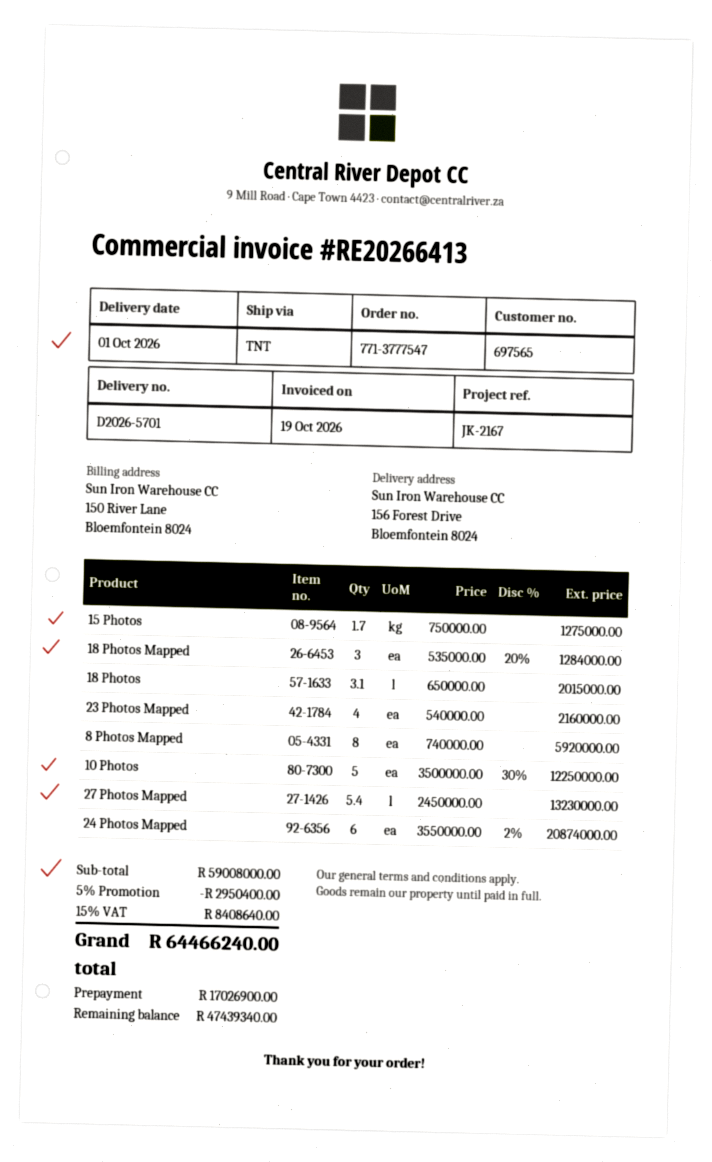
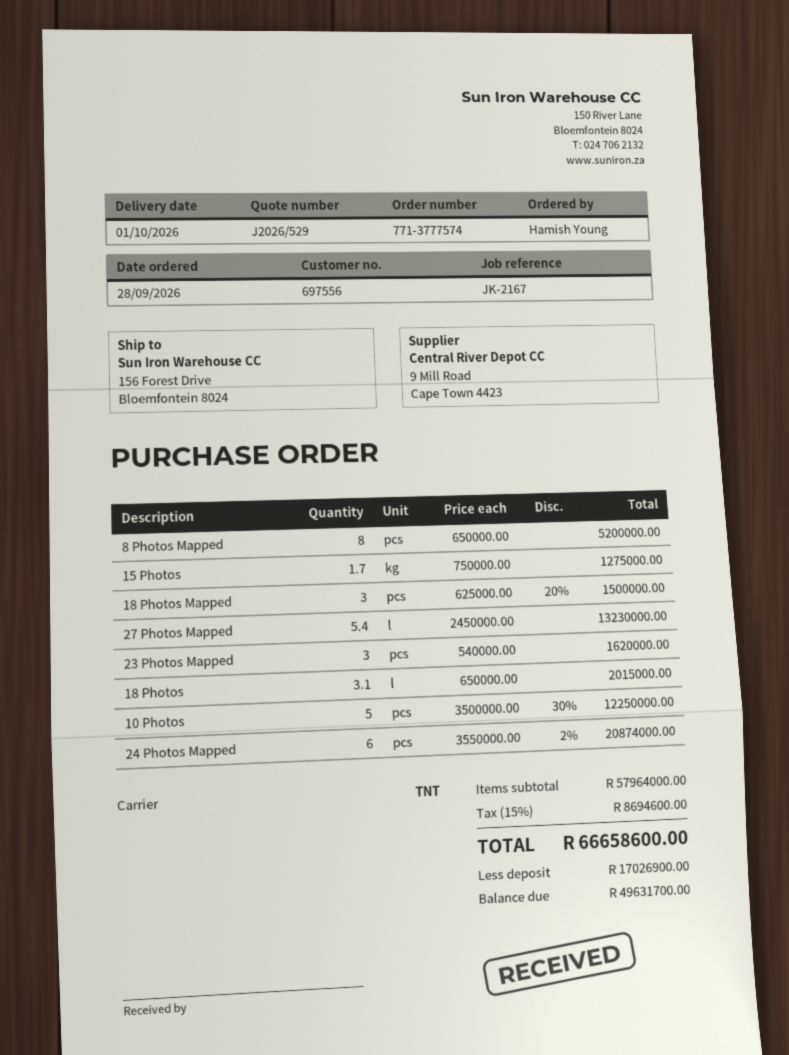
order number: 771-3777547 -> 771-3777574
customer number: 697565 -> 697556
18 Photos Mapped: 3 x 535000.00 - 20% = 1284000.00 -> 3 x 625000.00 - 20% = 1500000.00
23 Photos Mapped: 4 x 540000.00 = 2160000.00 -> 3 x 540000.00 = 1620000.00
8 Photos Mapped: 8 x 740000.00 = 5920000.00 -> 8 x 650000.00 = 5200000.00
subtotal: 59008000.00 -> 57964000.00
discount: 5% = 2950400.00 -> none
tax: 15% = 8408640.00 -> 15% = 8694600.00
total: 64466240.00 -> 66658600.00
balance: 47439340.00 -> 49631700.00

